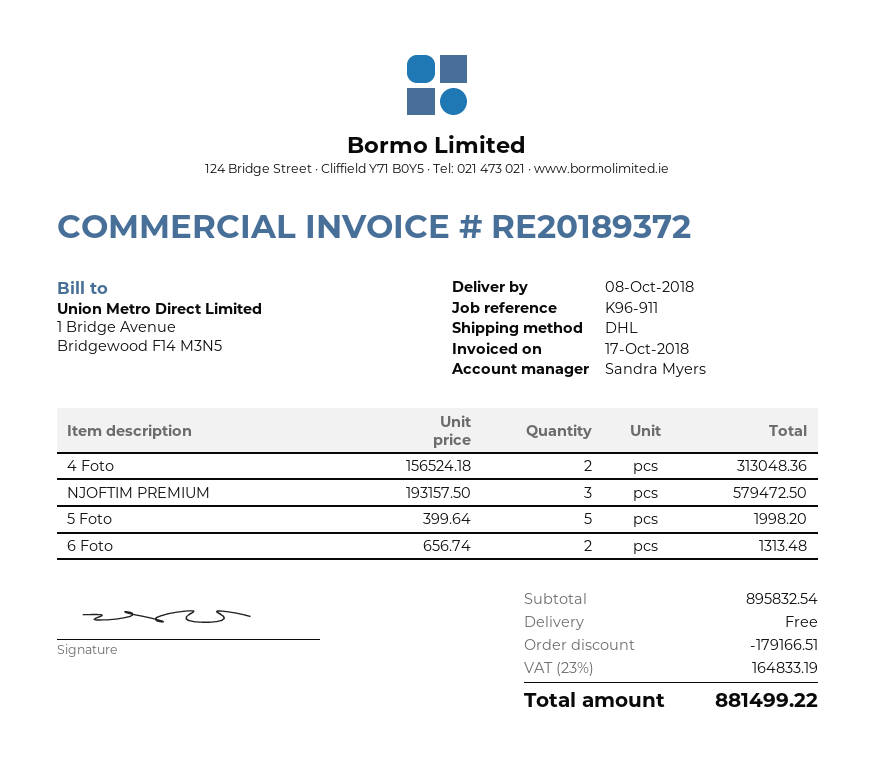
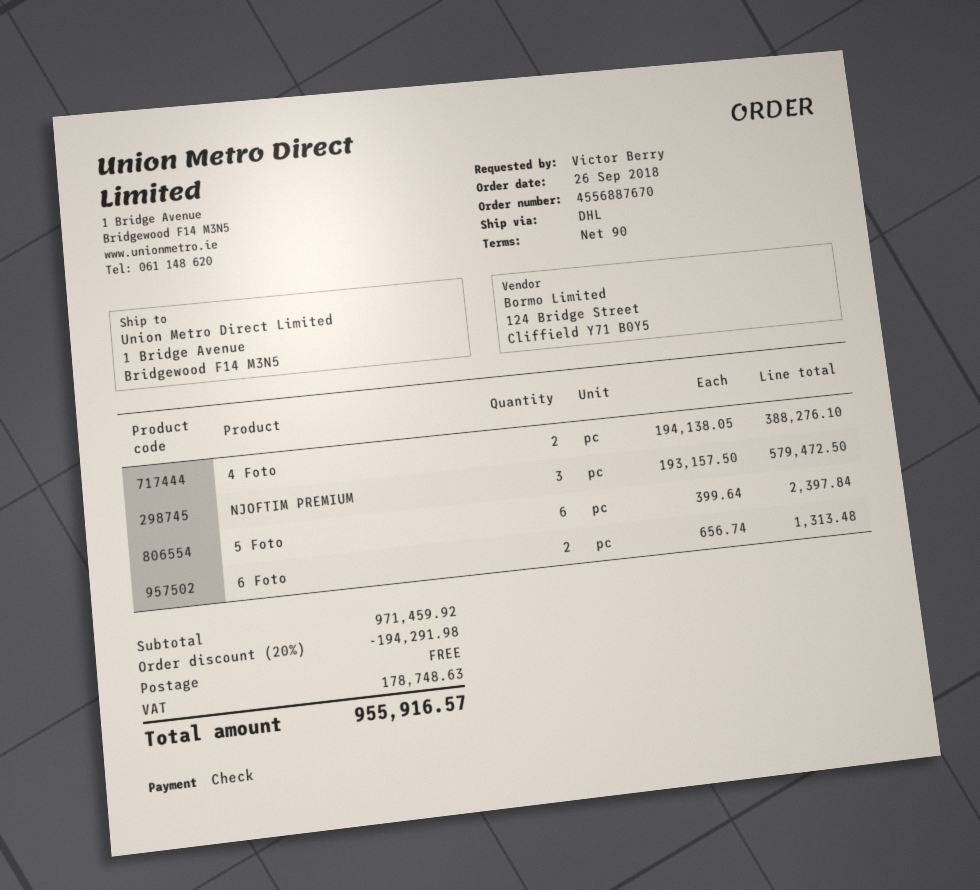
4 Foto: 2 x 156524.18 = 313048.36 -> 2 x 194138.05 = 388276.10
5 Foto: 5 x 399.64 = 1998.20 -> 6 x 399.64 = 2397.84
subtotal: 895832.54 -> 971459.92
discount: 179166.51 -> 194291.98
tax: 164833.19 -> 178748.63
total: 881499.22 -> 955916.57

